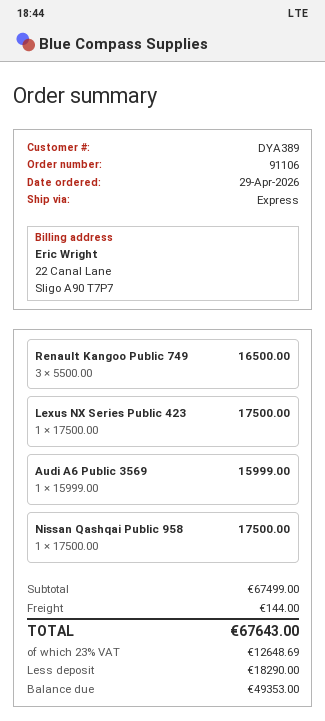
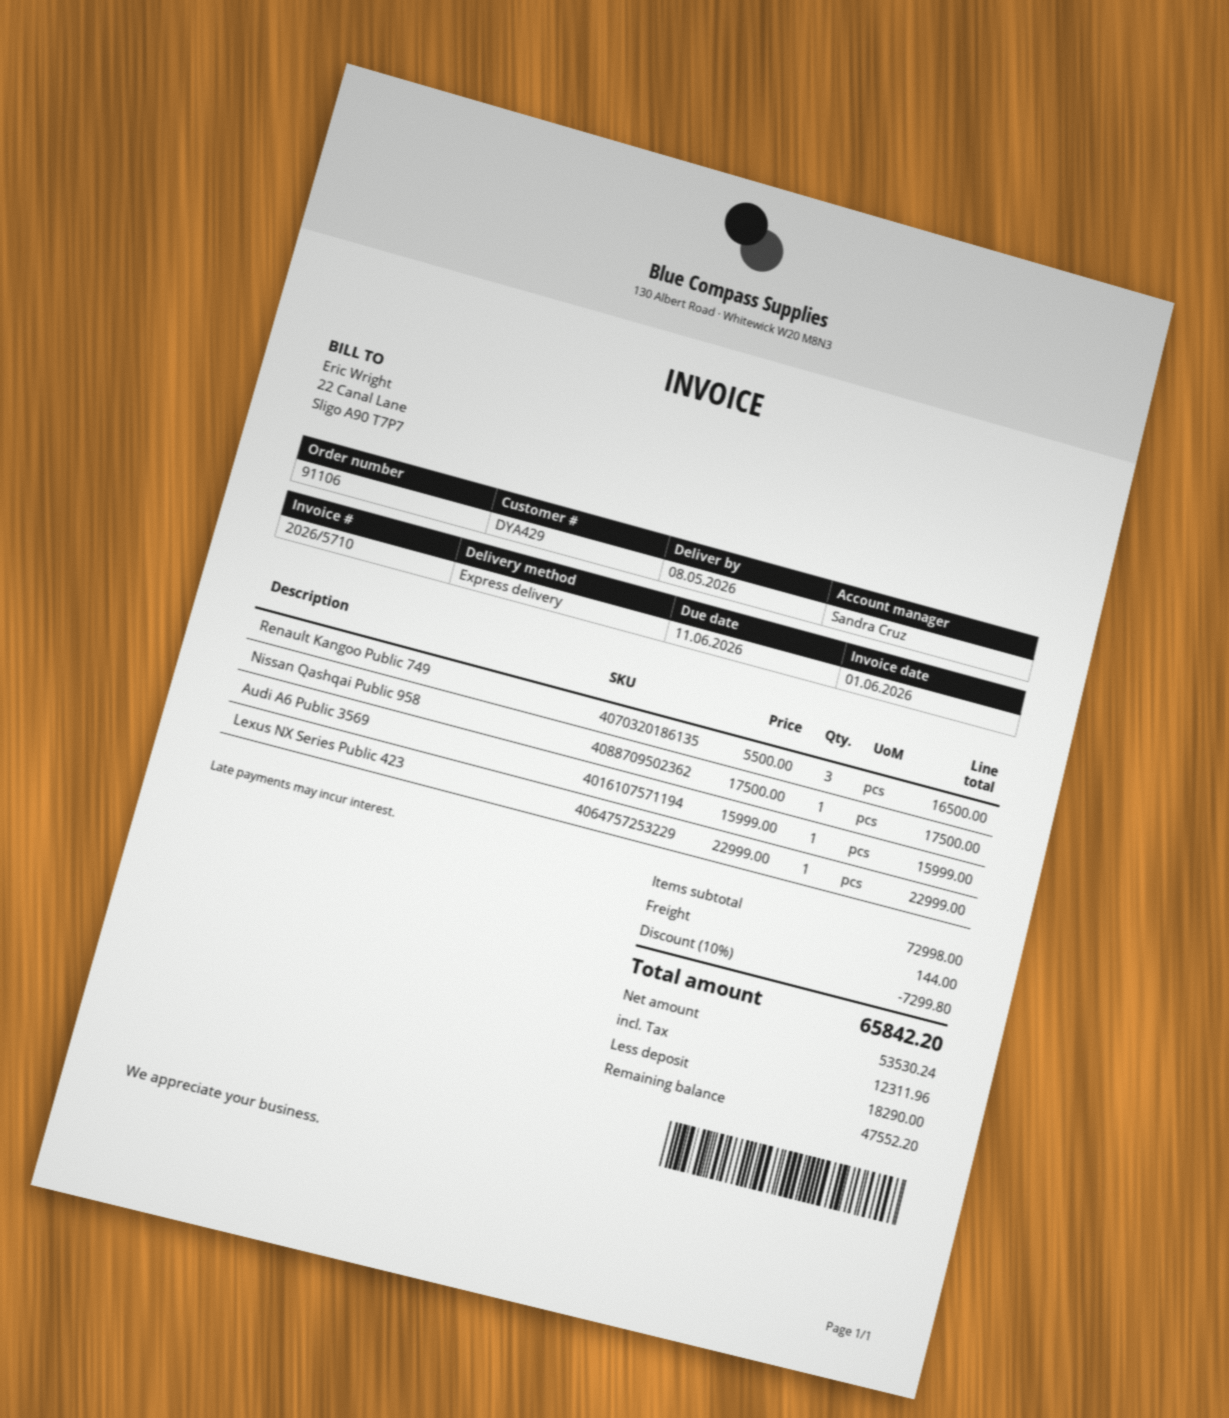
customer number: DYA389 -> DYA429
Lexus NX Series Public 423: 1 x 17500.00 = 17500.00 -> 1 x 22999.00 = 22999.00
subtotal: 67499.00 -> 72998.00
discount: none -> 10% = 7299.80
tax: 12648.69 -> 12311.96
total: 67643.00 -> 65842.20
balance: 49353.00 -> 47552.20

